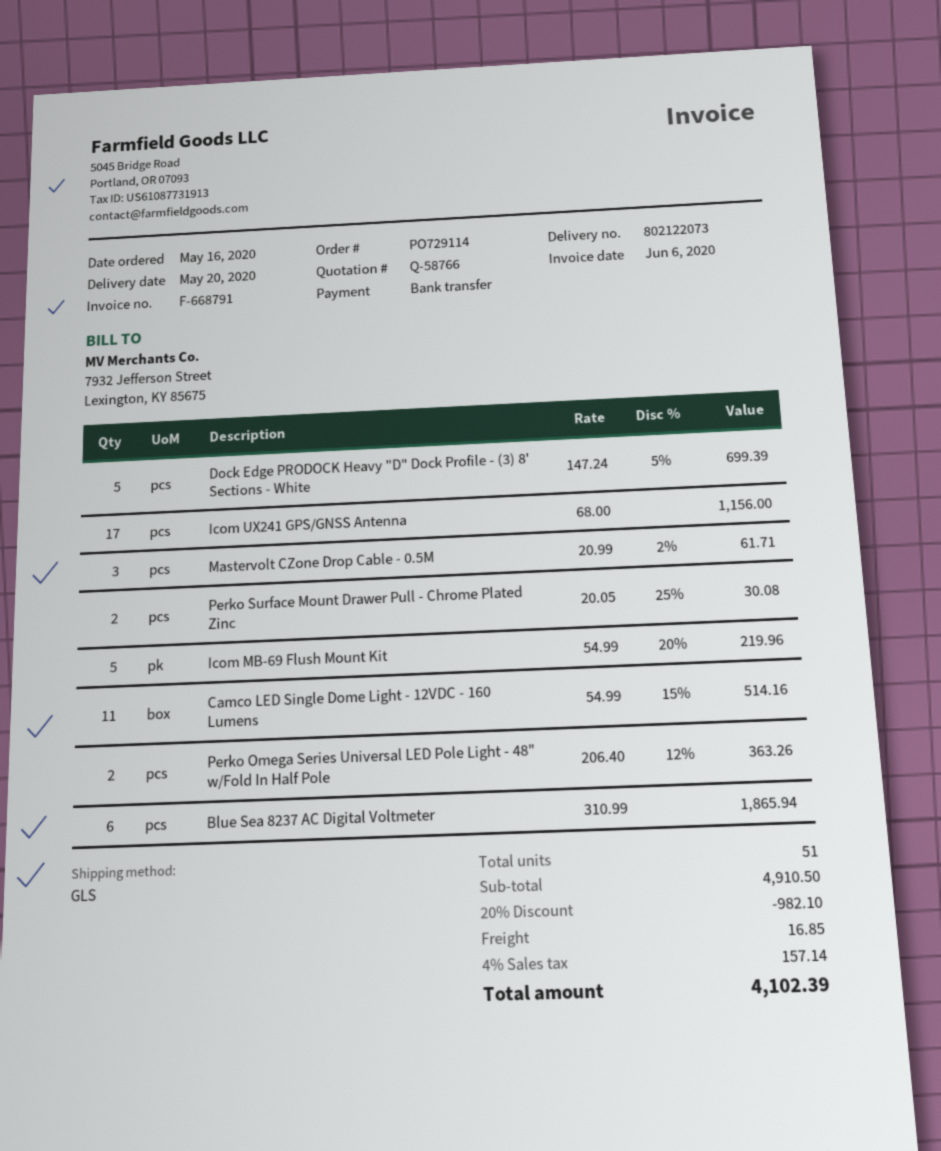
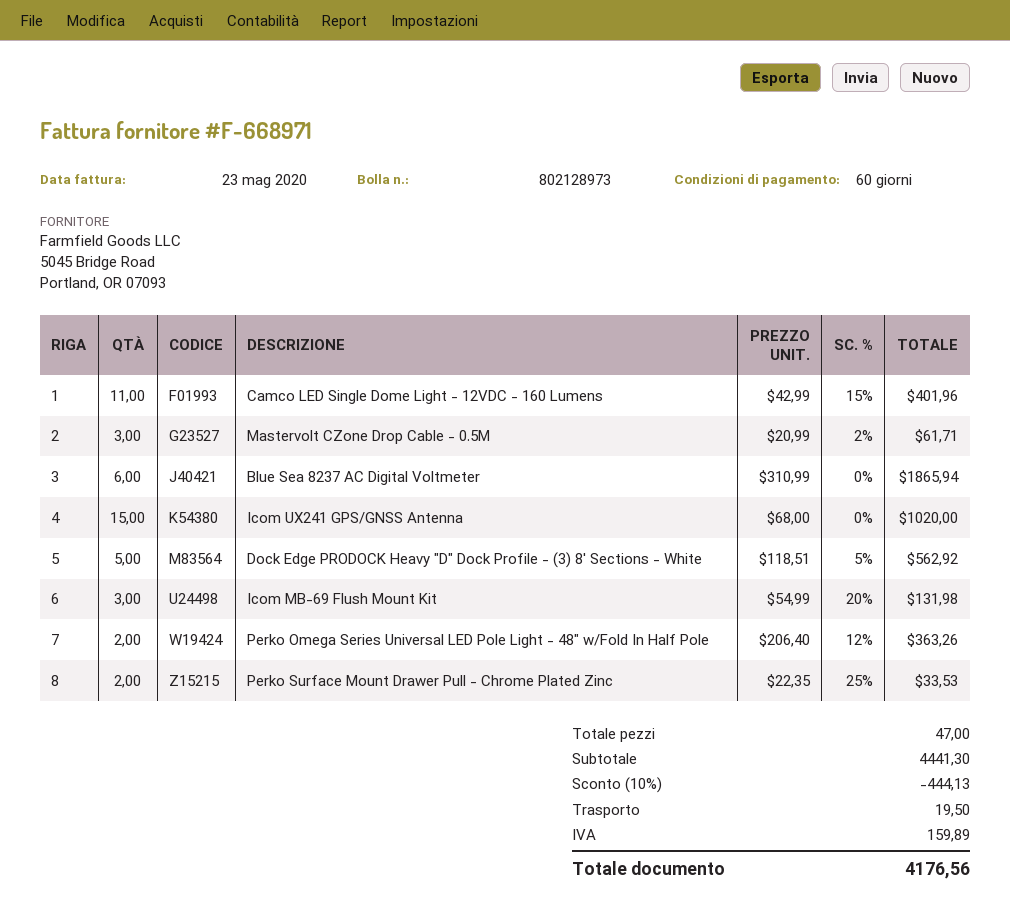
delivery note number: 802122073 -> 802128973
invoice number: F-668791 -> F-668971
invoice date: 2020-06-06 -> 2020-05-23
Dock Edge PRODOCK Heavy "D" Dock Profile - (3) 8' Sections - White: 5 x 147.24 - 5% = 699.39 -> 5 x 118.51 - 5% = 562.92
Icom UX241 GPS/GNSS Antenna: 17 x 68.00 = 1156.00 -> 15 x 68.00 = 1020.00
Perko Surface Mount Drawer Pull - Chrome Plated Zinc: 2 x 20.05 - 25% = 30.08 -> 2 x 22.35 - 25% = 33.53
Icom MB-69 Flush Mount Kit: 5 x 54.99 - 20% = 219.96 -> 3 x 54.99 - 20% = 131.98
Camco LED Single Dome Light - 12VDC - 160 Lumens: 11 x 54.99 - 15% = 514.16 -> 11 x 42.99 - 15% = 401.96
total quantity: 51 -> 47
subtotal: 4910.50 -> 4441.30
discount: 20% = 982.10 -> 10% = 444.13
shipping: 16.85 -> 19.50
tax: 157.14 -> 159.89
total: 4102.39 -> 4176.56

